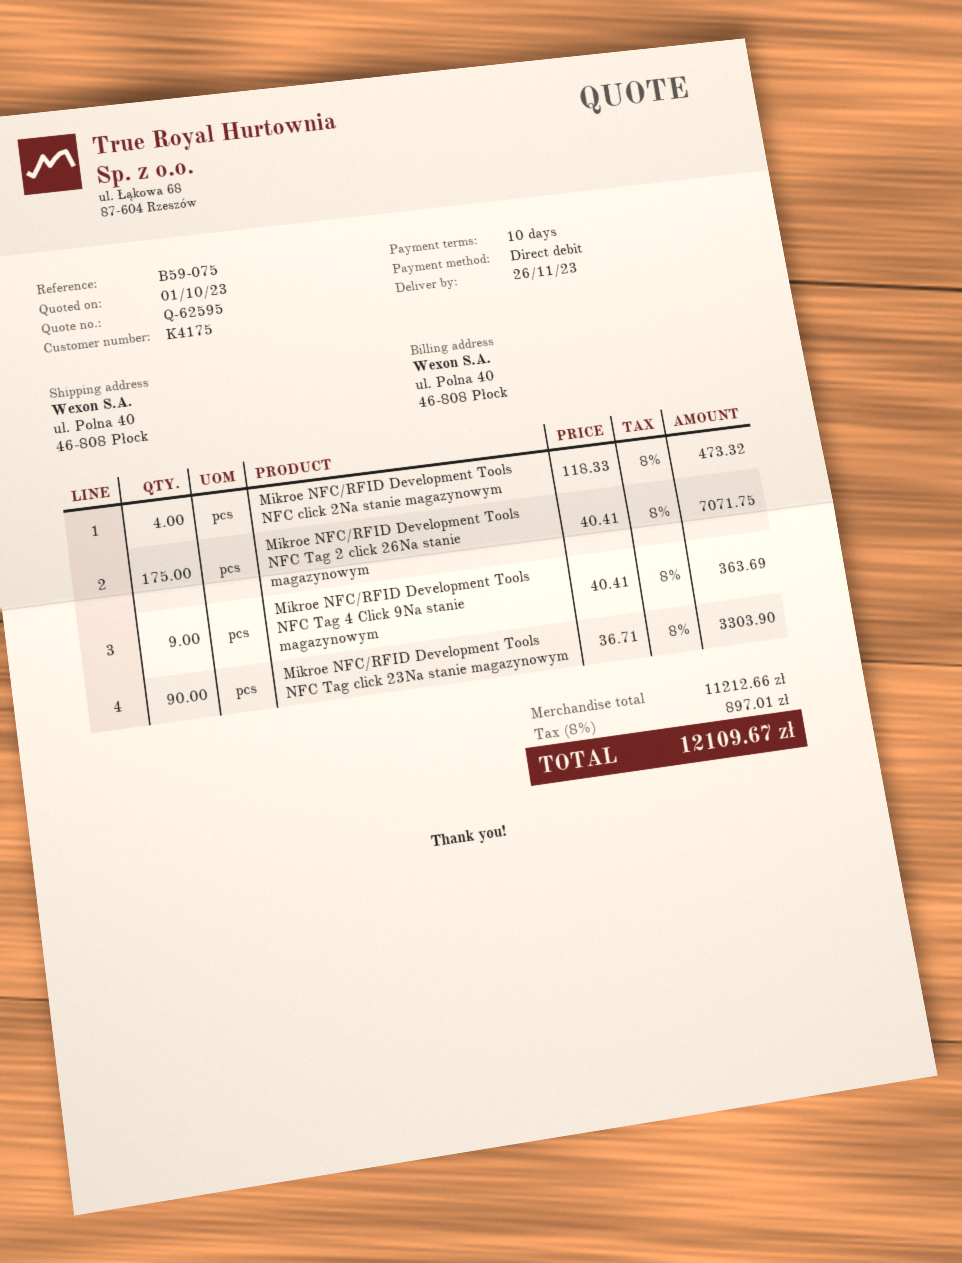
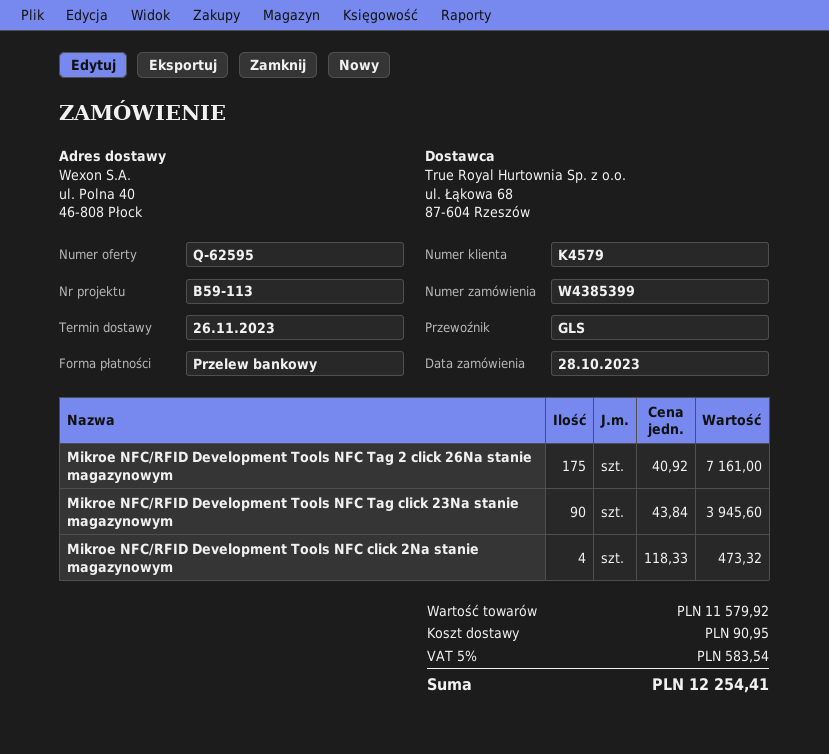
customer number: K4175 -> K4579
reference: B59-075 -> B59-113
payment method: direct debit -> bank transfer
Mikroe NFC/RFID Development Tools NFC Tag 2 click 26Na stanie magazynowym: 175 x 40.41 = 7071.75 -> 175 x 40.92 = 7161.00
Mikroe NFC/RFID Development Tools NFC Tag 4 Click 9Na stanie magazynowym: 9 x 40.41 = 363.69 -> none
Mikroe NFC/RFID Development Tools NFC Tag click 23Na stanie magazynowym: 90 x 36.71 = 3303.90 -> 90 x 43.84 = 3945.60
subtotal: 11212.66 -> 11579.92
shipping: none -> 90.95
tax: 8% = 897.01 -> 5% = 583.54
total: 12109.67 -> 12254.41

